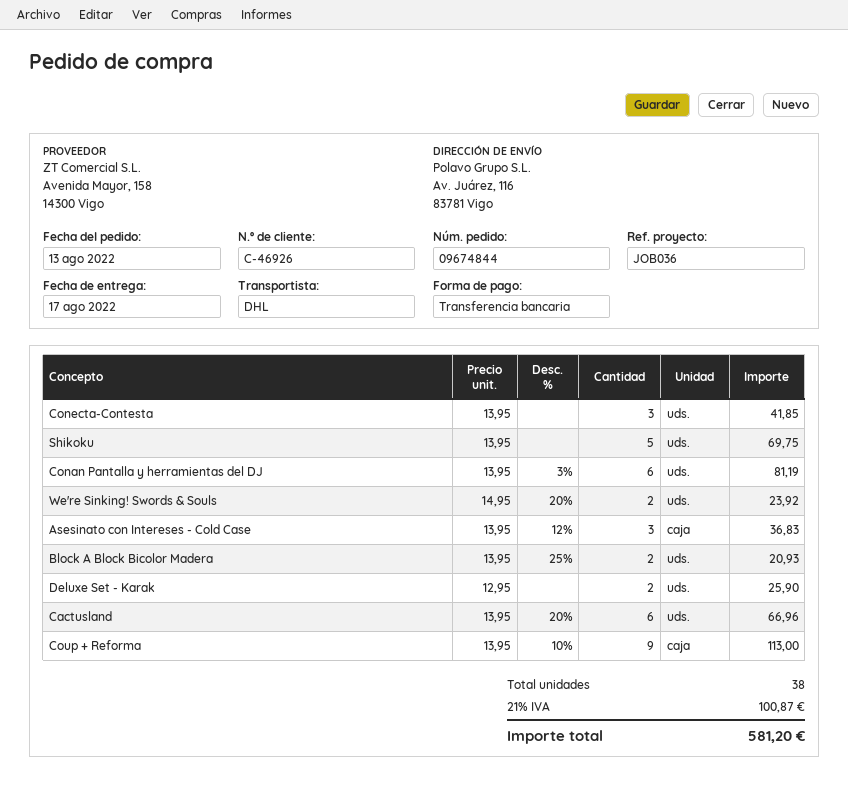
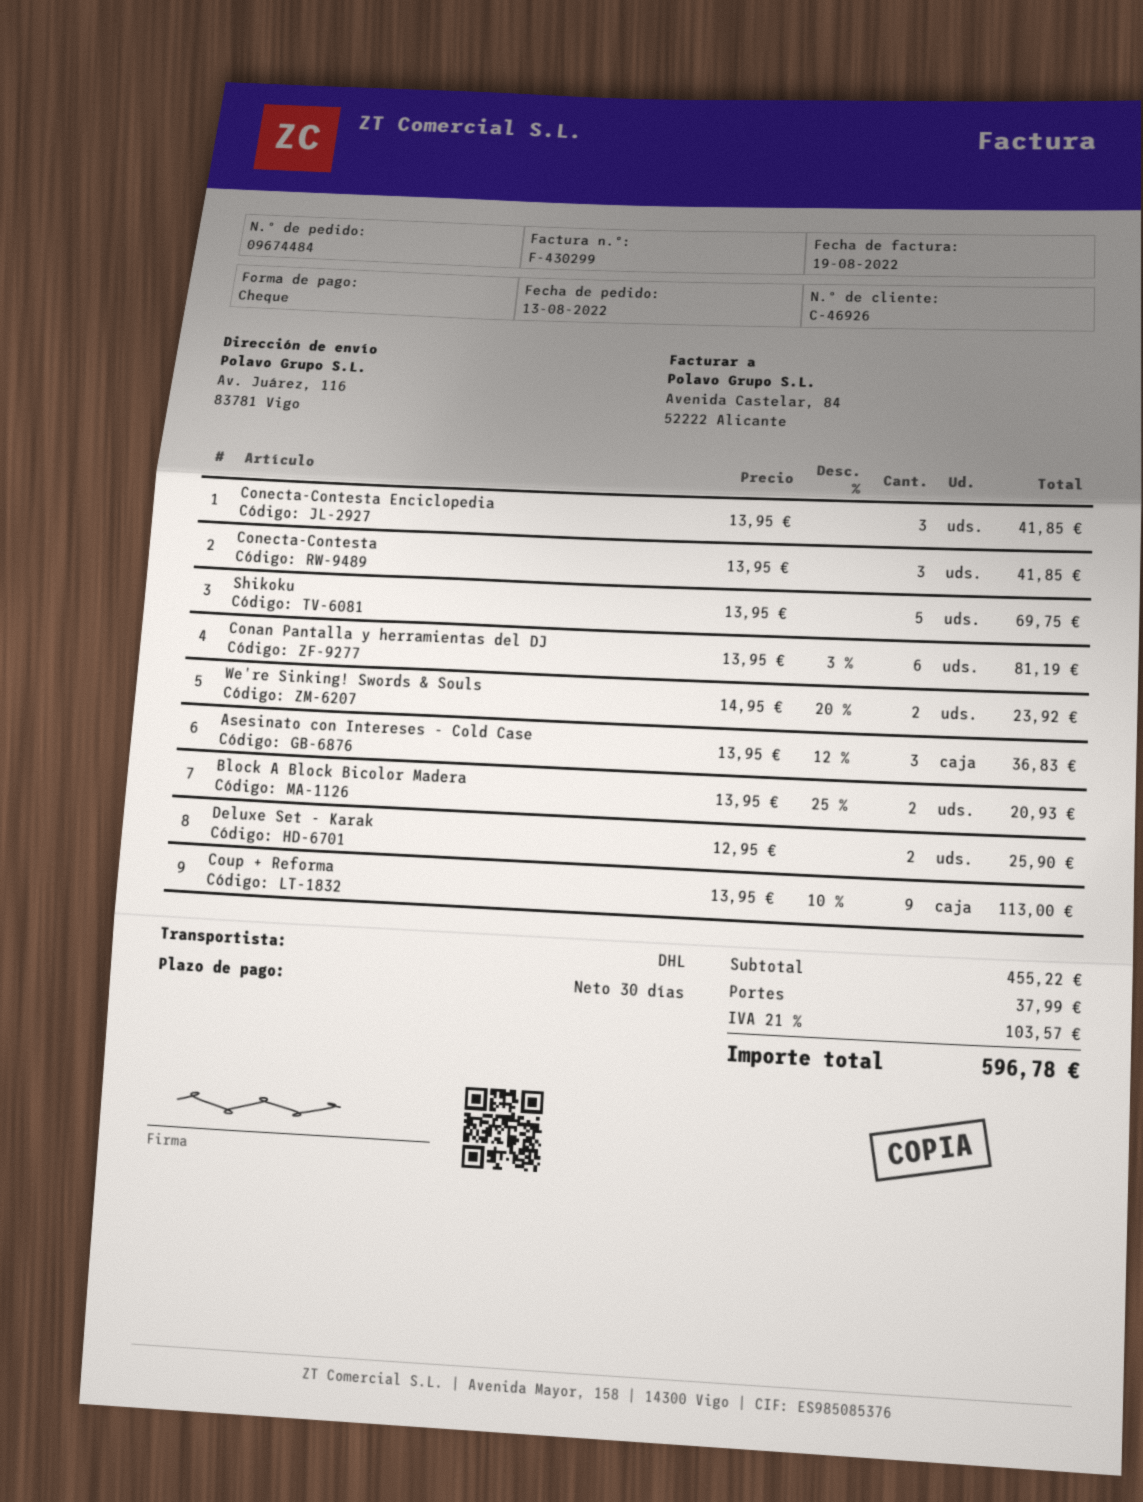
order number: 09674844 -> 09674484
payment method: bank transfer -> cheque
Cactusland: 6 x 13.95 - 20% = 66.96 -> none
Conecta-Contesta Enciclopedia: none -> 3 x 13.95 = 41.85
shipping: none -> 37.99
tax: 21% = 100.87 -> 21% = 103.57
total: 581.20 -> 596.78

